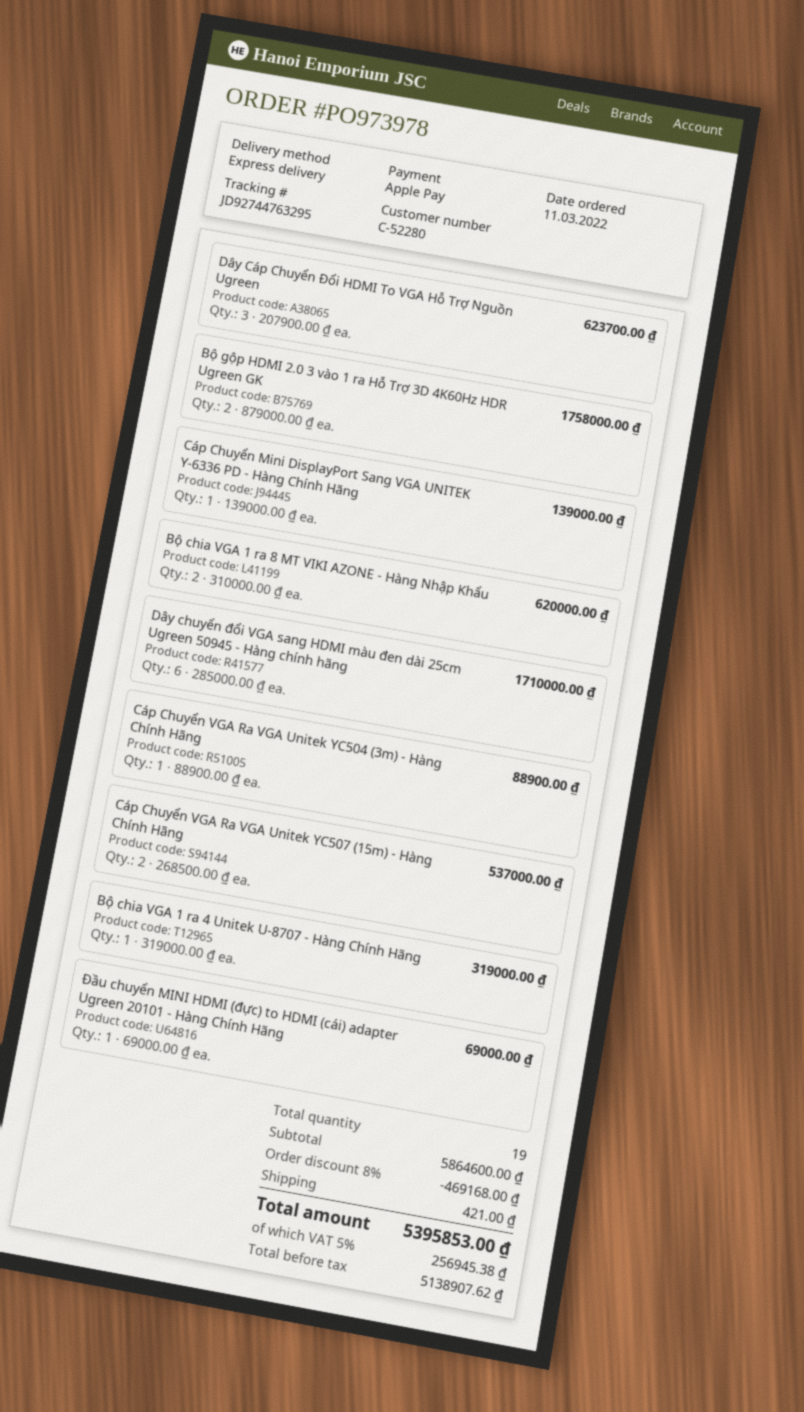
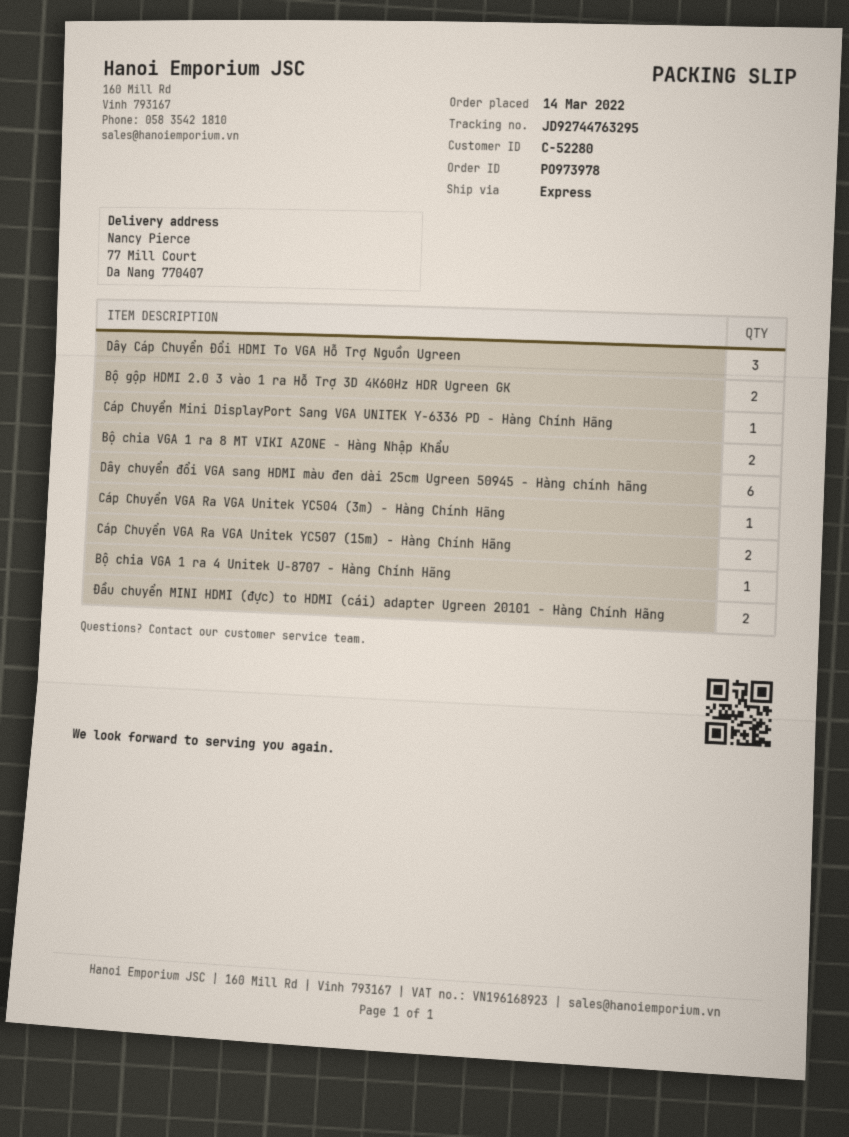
order date: 2022-03-11 -> 2022-03-14
Đầu chuyển MINI HDMI (đực) to HDMI (cái) adapter Ugreen 20101 - Hàng Chính Hãng: 1 -> 2

